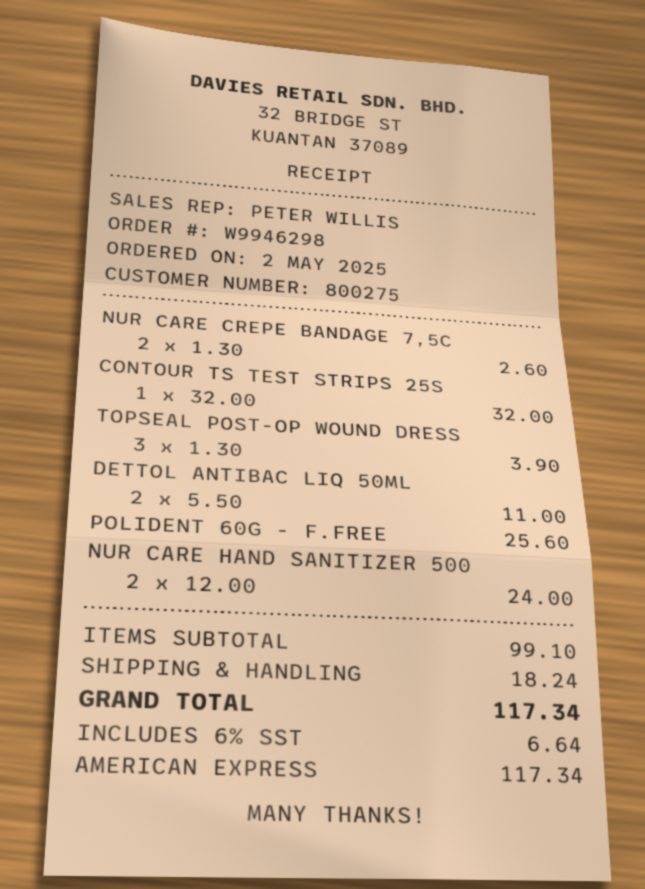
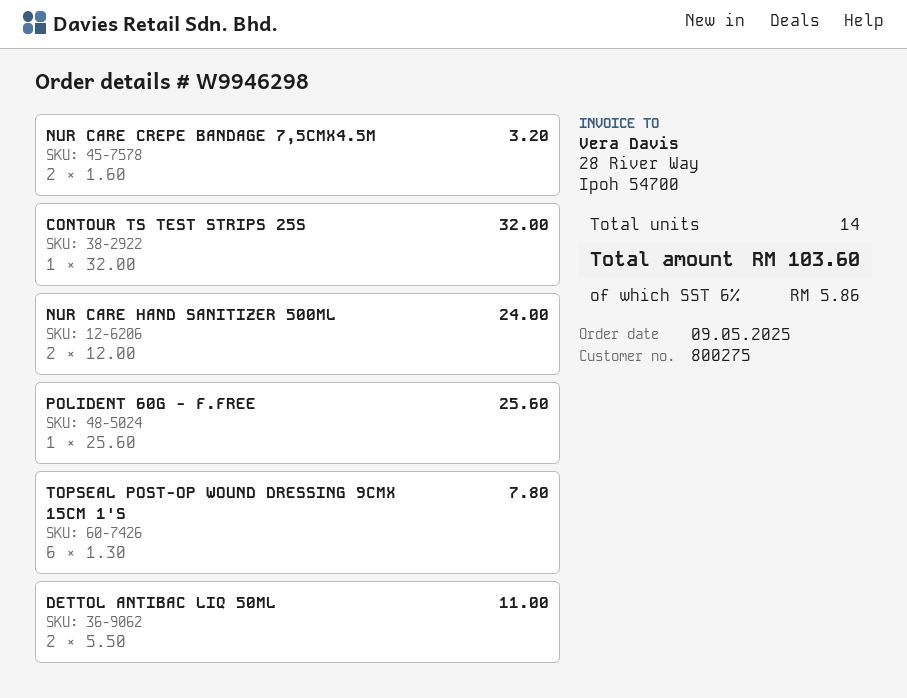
order date: 2025-05-02 -> 2025-05-09
NUR CARE CREPE BANDAGE 7,5C: 2 x 1.30 = 2.60 -> 2 x 1.60 = 3.20
TOPSEAL POST-OP WOUND DRESS: 3 x 1.30 = 3.90 -> 6 x 1.30 = 7.80
shipping: 18.24 -> none
tax: 6% = 6.64 -> 6% = 5.86
total: 117.34 -> 103.60

